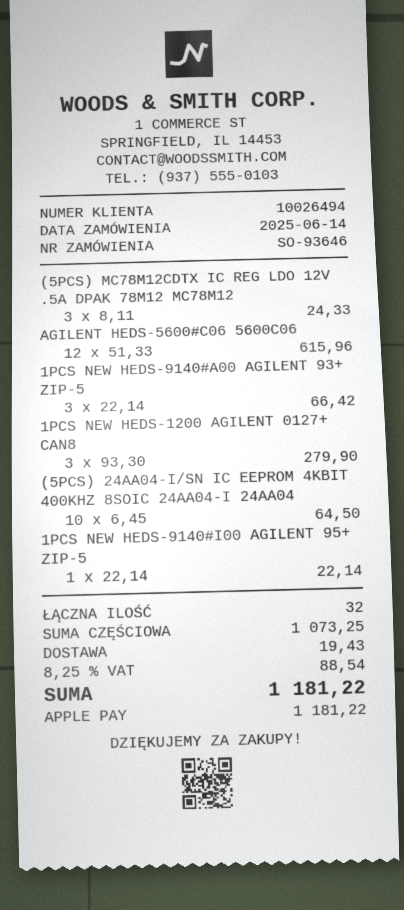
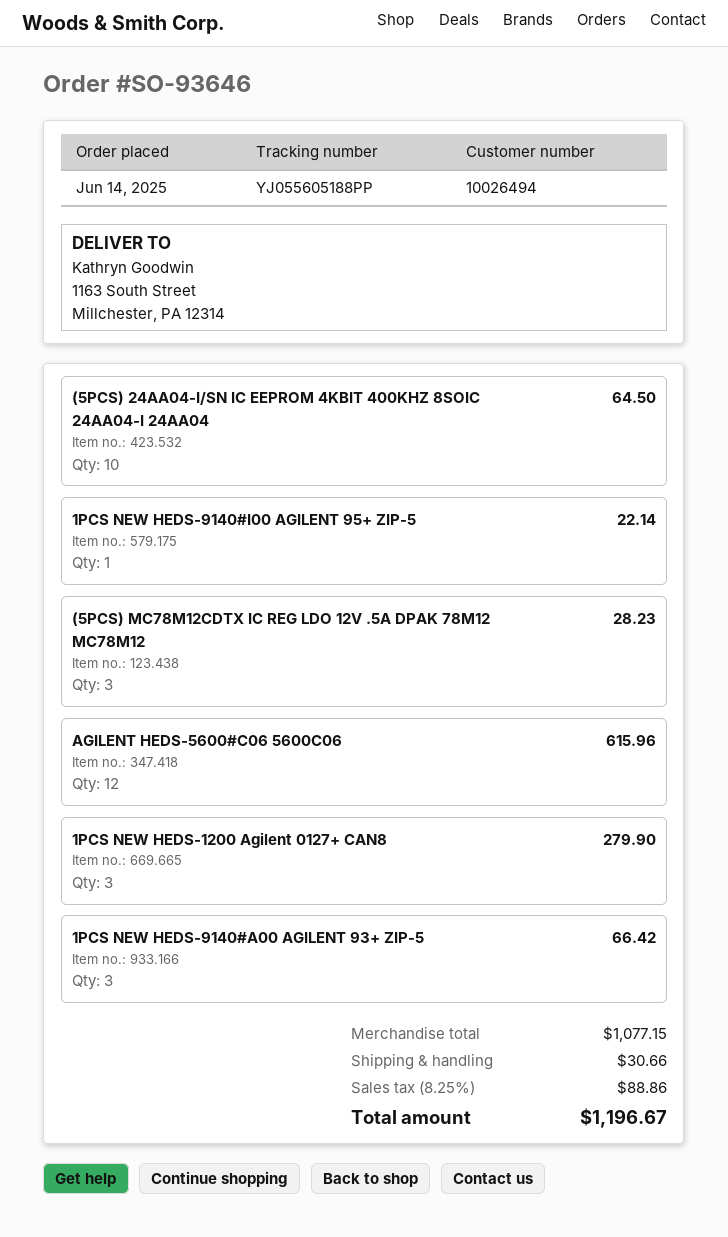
(5PCS) MC78M12CDTX IC REG LDO 12V .5A DPAK 78M12 MC78M12: 3 for 24.33 -> 3 for 28.23
subtotal: 1073.25 -> 1077.15
shipping: 19.43 -> 30.66
tax: 8.25% = 88.54 -> 8.25% = 88.86
total: 1181.22 -> 1196.67

